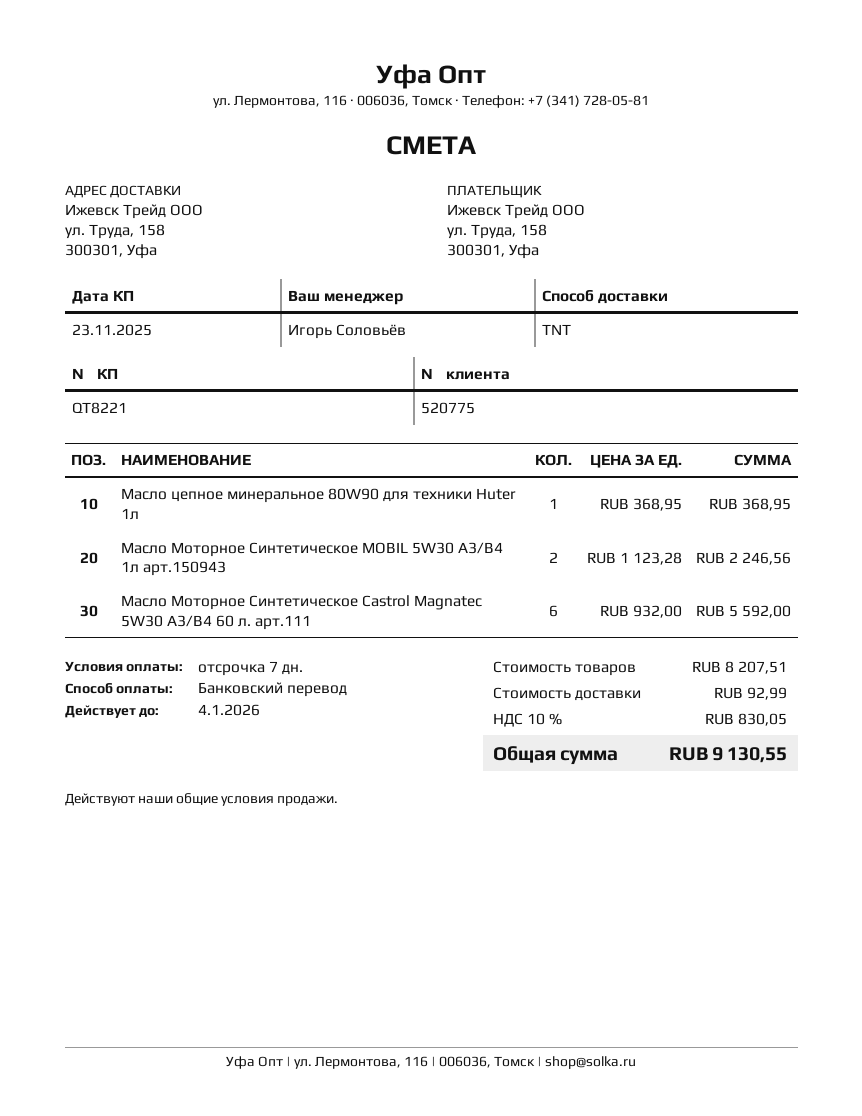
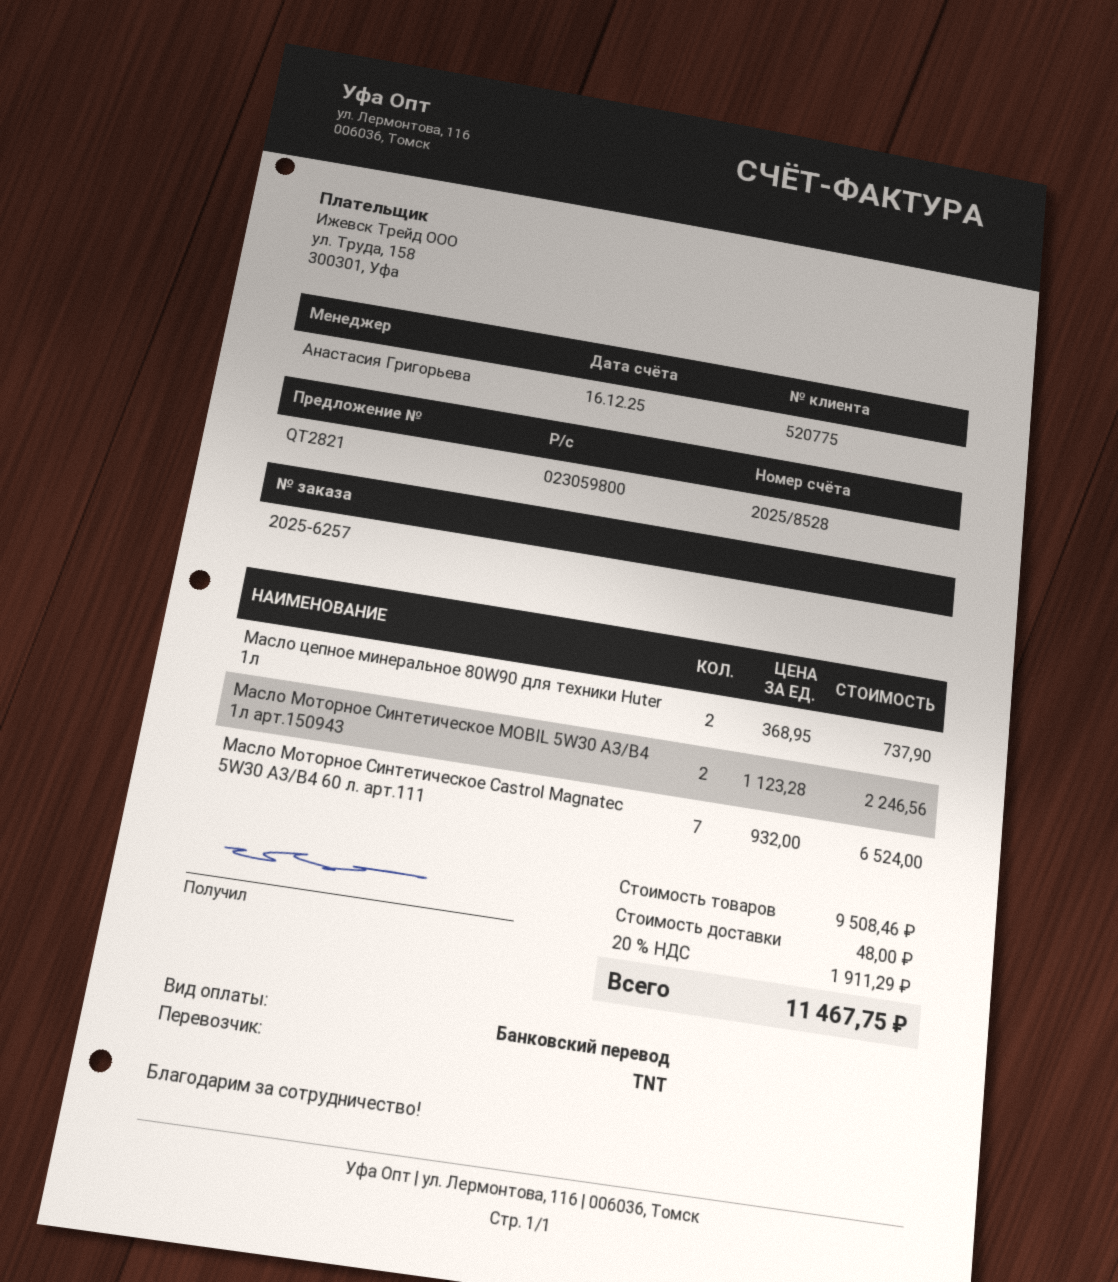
quote number: QT8221 -> QT2821
sales rep: Игорь Соловьёв -> Анастасия Григорьева
Масло цепное минеральное 80W90 для техники Huter 1л: 1 x 368.95 = 368.95 -> 2 x 368.95 = 737.90
Масло Моторное Синтетическое Castrol Magnatec 5W30 A3/B4 60 л. арт.111: 6 x 932.00 = 5592.00 -> 7 x 932.00 = 6524.00
subtotal: 8207.51 -> 9508.46
shipping: 92.99 -> 48.00
tax: 10% = 830.05 -> 20% = 1911.29
total: 9130.55 -> 11467.75

